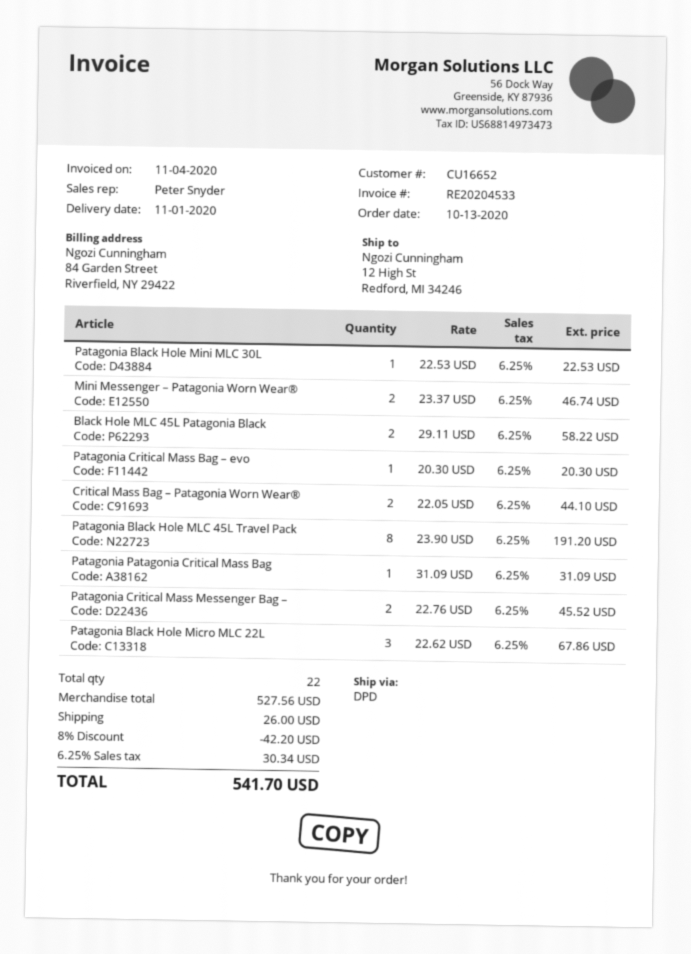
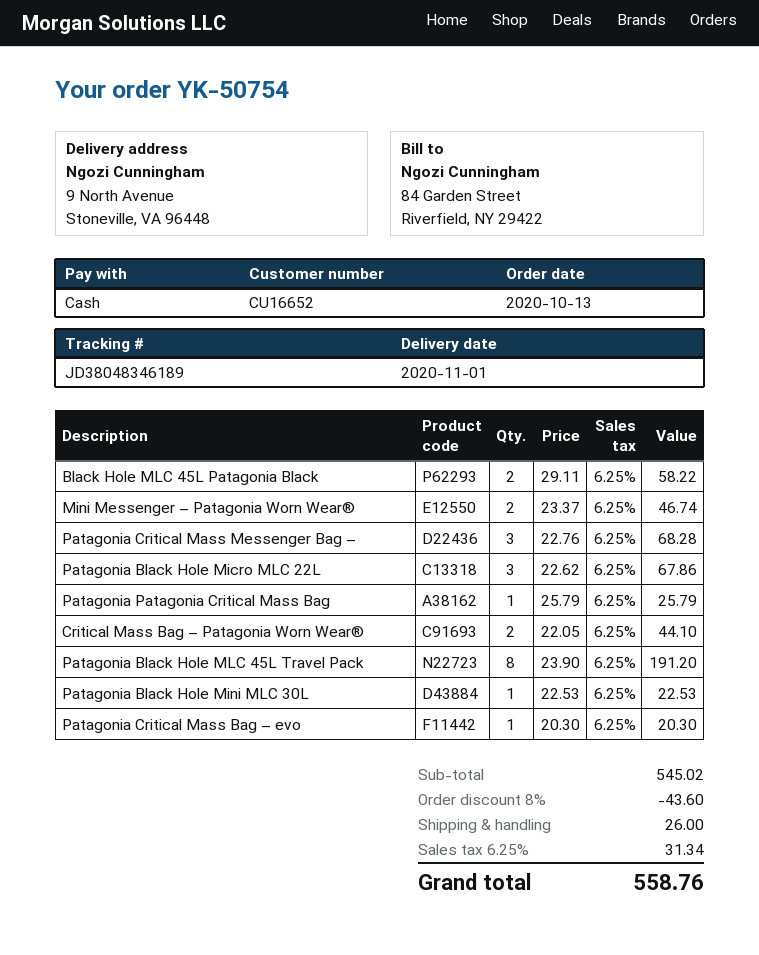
ship to: 12 High St, Redford, MI 34246 -> 9 North Avenue, Stoneville, VA 96448
Patagonia Patagonia Critical Mass Bag: 1 x 31.09 = 31.09 -> 1 x 25.79 = 25.79
Patagonia Critical Mass Messenger Bag –: 2 x 22.76 = 45.52 -> 3 x 22.76 = 68.28
subtotal: 527.56 -> 545.02
discount: 8% = 42.20 -> 8% = 43.60
tax: 6.25% = 30.34 -> 6.25% = 31.34
total: 541.70 -> 558.76

